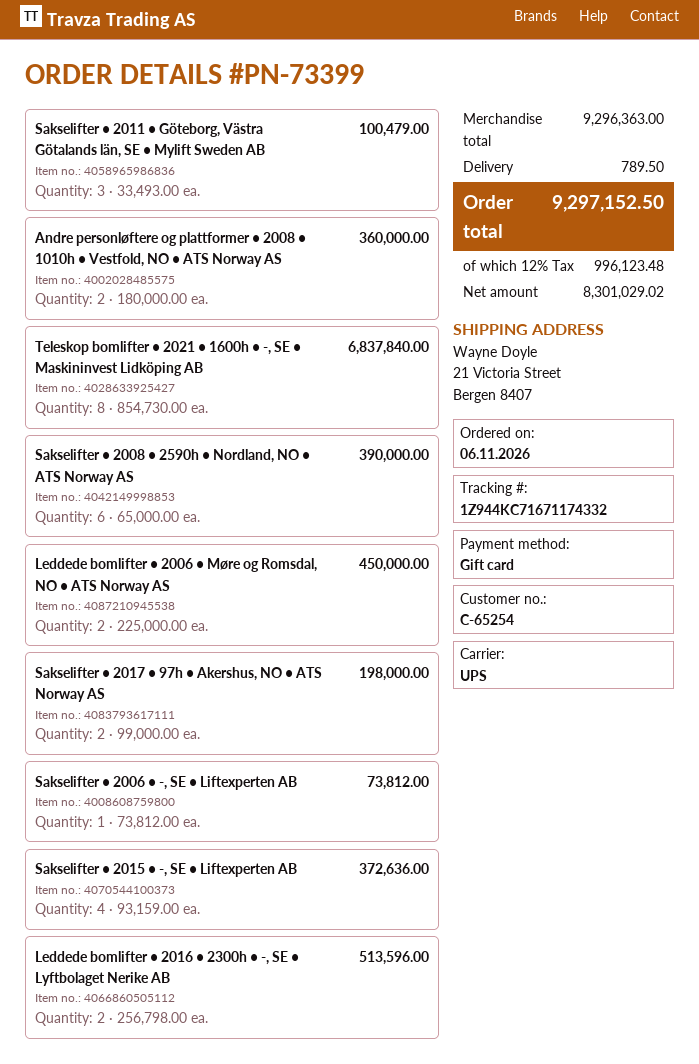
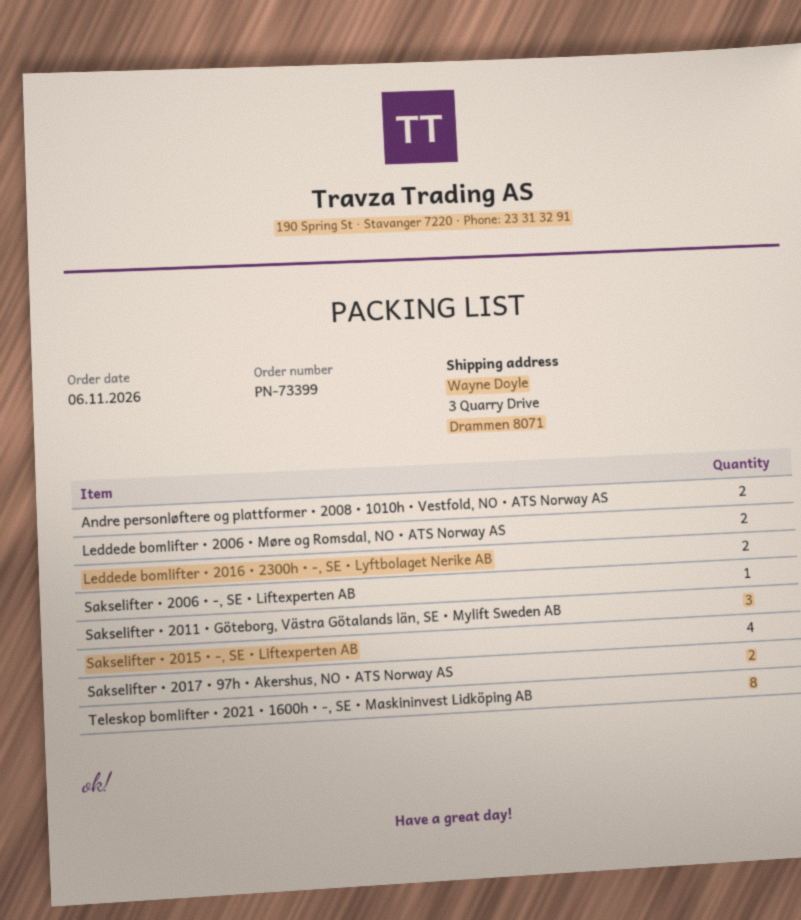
ship to: 21 Victoria Street, Bergen 8407 -> 3 Quarry Drive, Drammen 8071
Sakselifter • 2008 • 2590h • Nordland, NO • ATS Norway AS: 6 -> none

